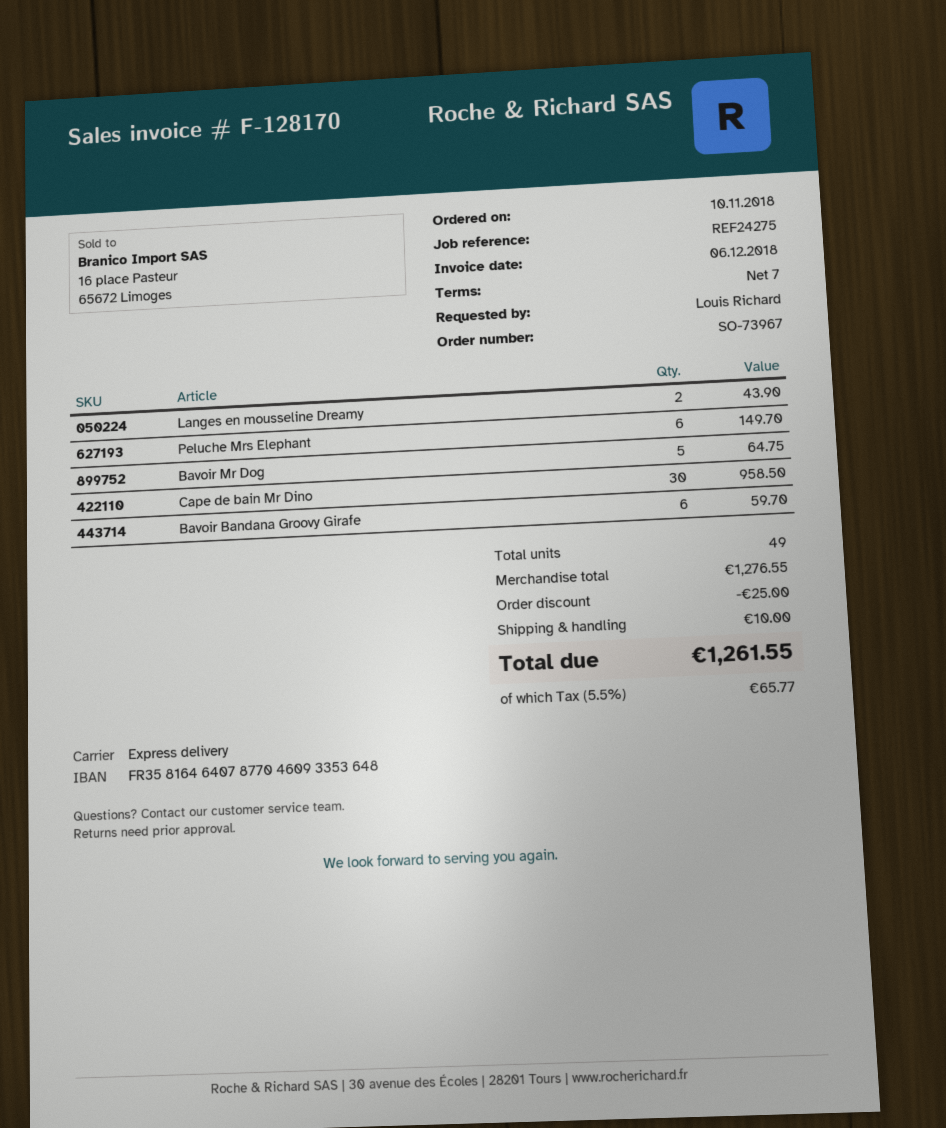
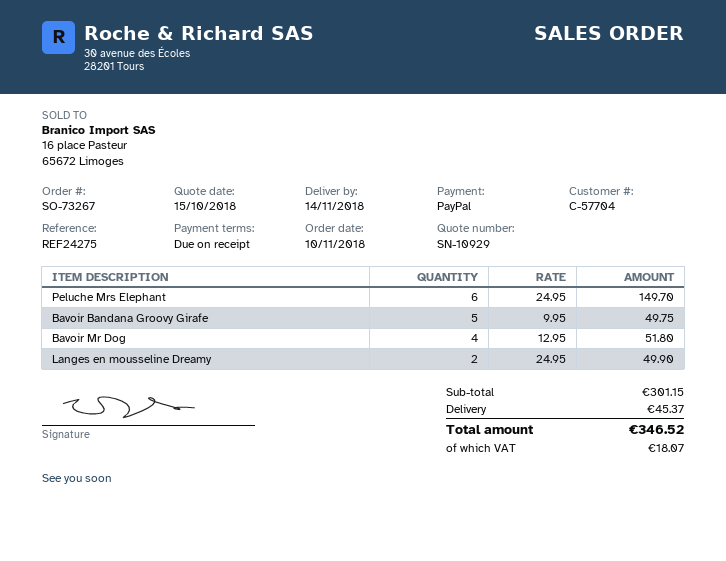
order number: SO-73967 -> SO-73267
payment terms: 7 days -> on receipt
Langes en mousseline Dreamy: 2 for 43.90 -> 2 for 49.90
Bavoir Mr Dog: 5 for 64.75 -> 4 for 51.80
Cape de bain Mr Dino: 30 for 958.50 -> none
Bavoir Bandana Groovy Girafe: 6 for 59.70 -> 5 for 49.75
subtotal: 1276.55 -> 301.15
discount: 25.00 -> none
shipping: 10.00 -> 45.37
tax: 65.77 -> 18.07
total: 1261.55 -> 346.52

